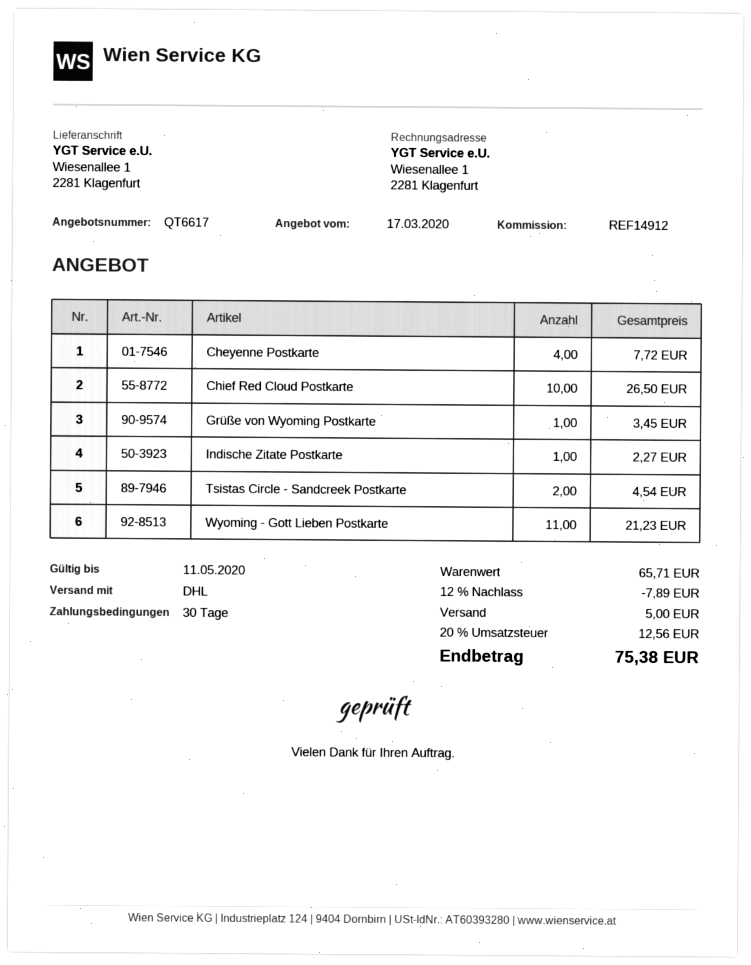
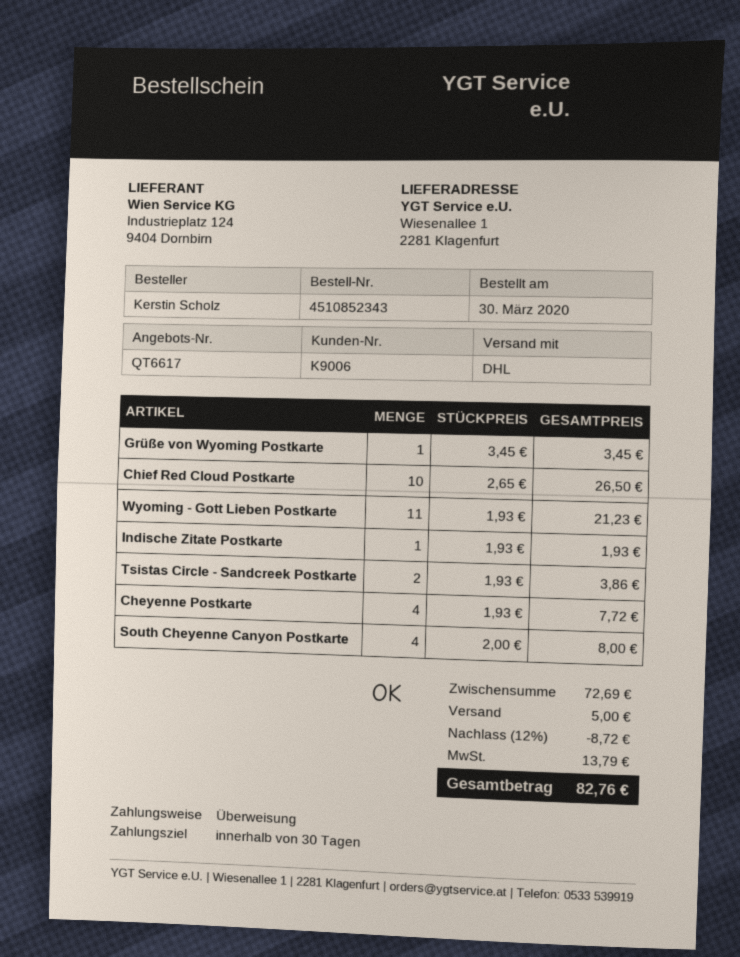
Indische Zitate Postkarte: 1 for 2.27 -> 1 for 1.93
Tsistas Circle - Sandcreek Postkarte: 2 for 4.54 -> 2 for 3.86
South Cheyenne Canyon Postkarte: none -> 4 for 8.00
subtotal: 65.71 -> 72.69
discount: 12% = 7.89 -> 12% = 8.72
tax: 12.56 -> 13.79
total: 75.38 -> 82.76

